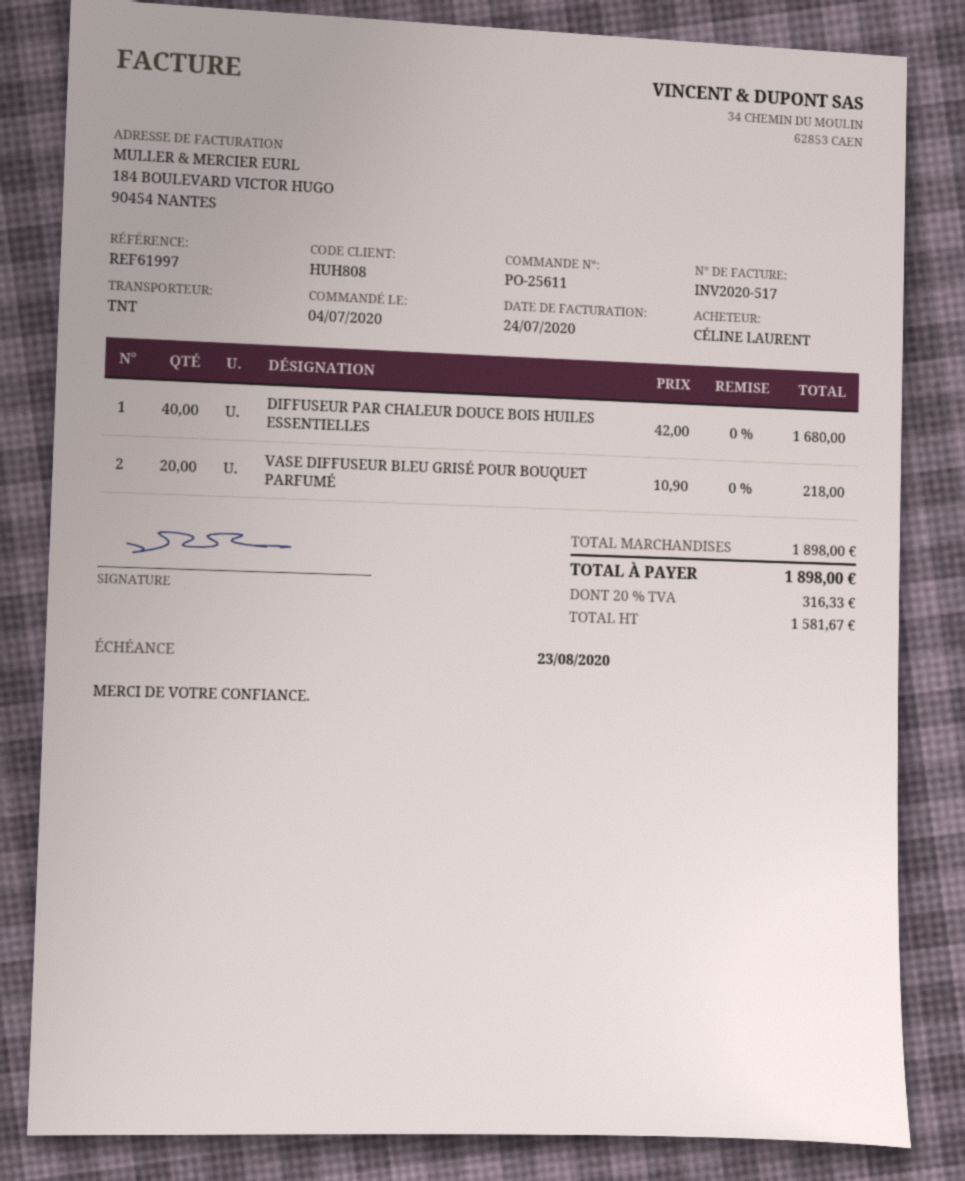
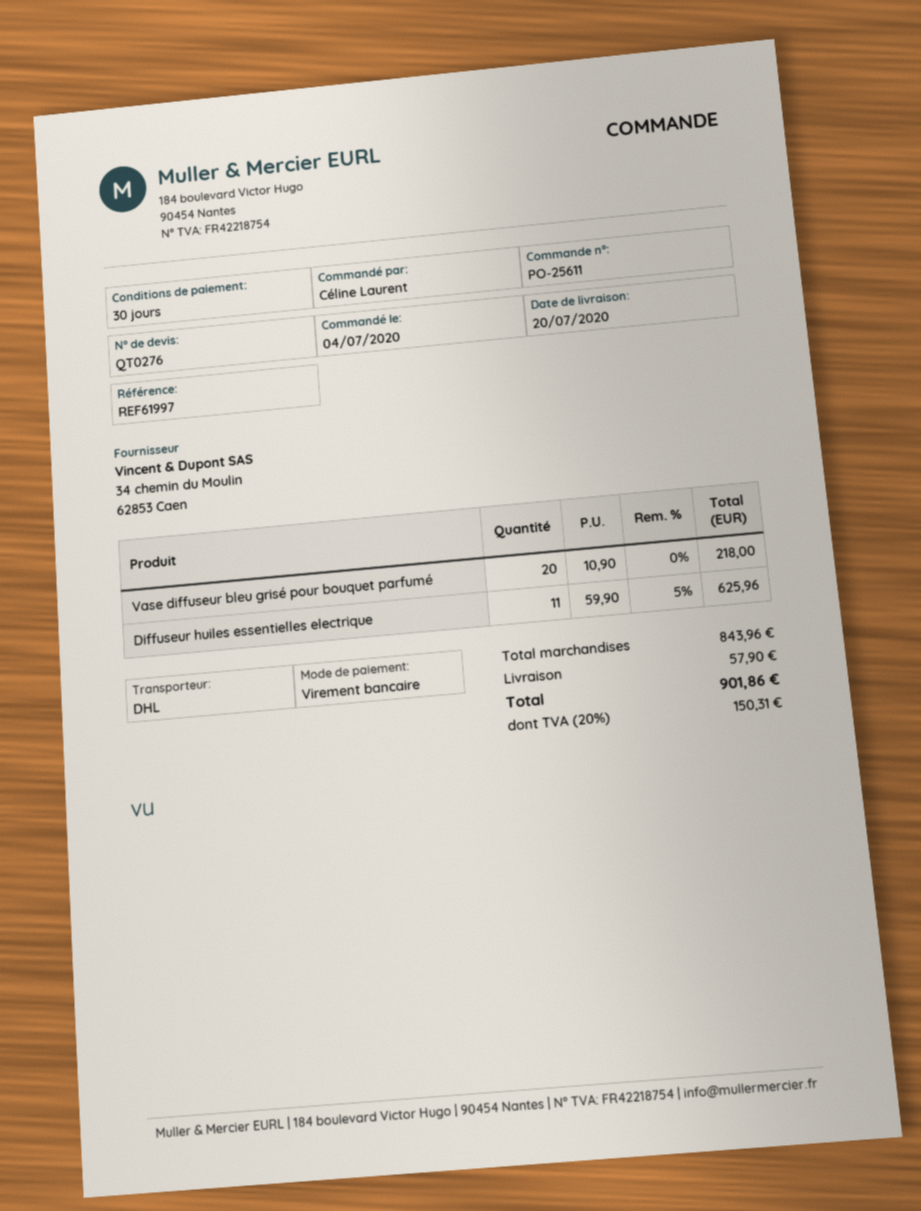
shipping method: TNT -> DHL
DIFFUSEUR PAR CHALEUR DOUCE BOIS HUILES ESSENTIELLES: 40 x 42.00 = 1680.00 -> none
Diffuseur huiles essentielles electrique: none -> 11 x 59.90 - 5% = 625.96
subtotal: 1898.00 -> 843.96
shipping: none -> 57.90
tax: 20% = 316.33 -> 20% = 150.31
total: 1898.00 -> 901.86

